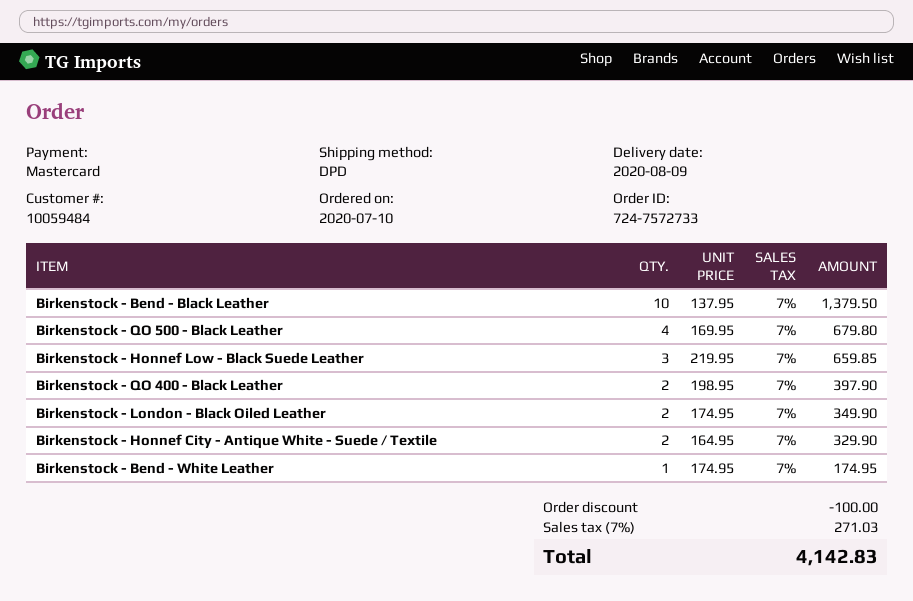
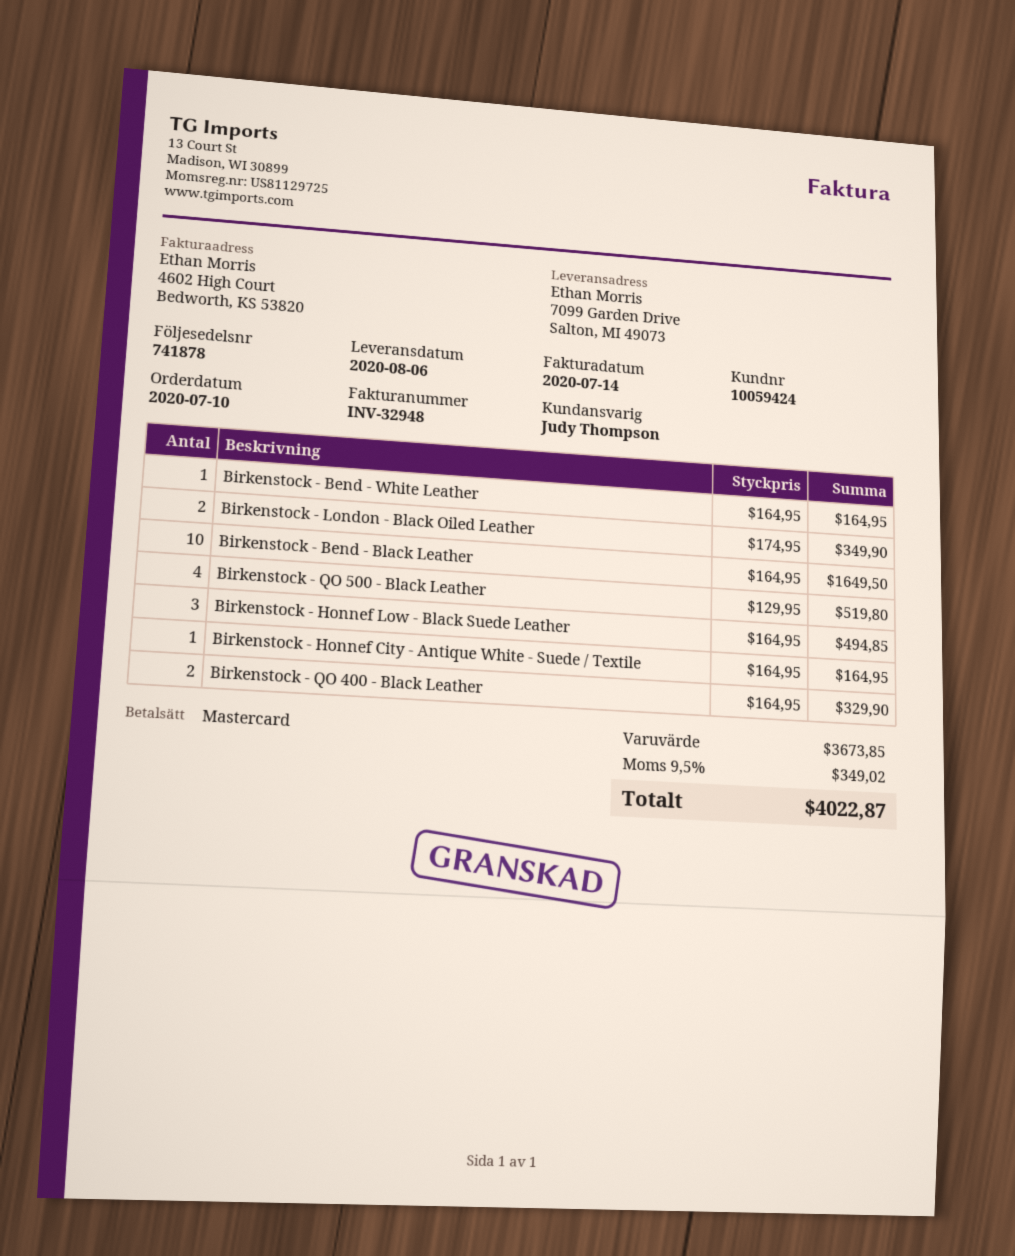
delivery date: 2020-08-09 -> 2020-08-06
customer number: 10059484 -> 10059424
Birkenstock - Bend - Black Leather: 10 x 137.95 = 1379.50 -> 10 x 164.95 = 1649.50
Birkenstock - QO 500 - Black Leather: 4 x 169.95 = 679.80 -> 4 x 129.95 = 519.80
Birkenstock - Honnef Low - Black Suede Leather: 3 x 219.95 = 659.85 -> 3 x 164.95 = 494.85
Birkenstock - QO 400 - Black Leather: 2 x 198.95 = 397.90 -> 2 x 164.95 = 329.90
Birkenstock - Honnef City - Antique White - Suede / Textile: 2 x 164.95 = 329.90 -> 1 x 164.95 = 164.95
Birkenstock - Bend - White Leather: 1 x 174.95 = 174.95 -> 1 x 164.95 = 164.95
discount: 100.00 -> none
tax: 7% = 271.03 -> 9.5% = 349.02
total: 4142.83 -> 4022.87

